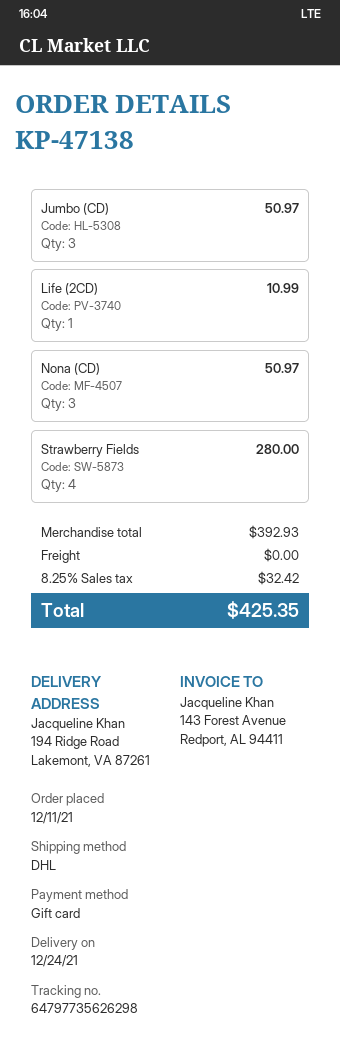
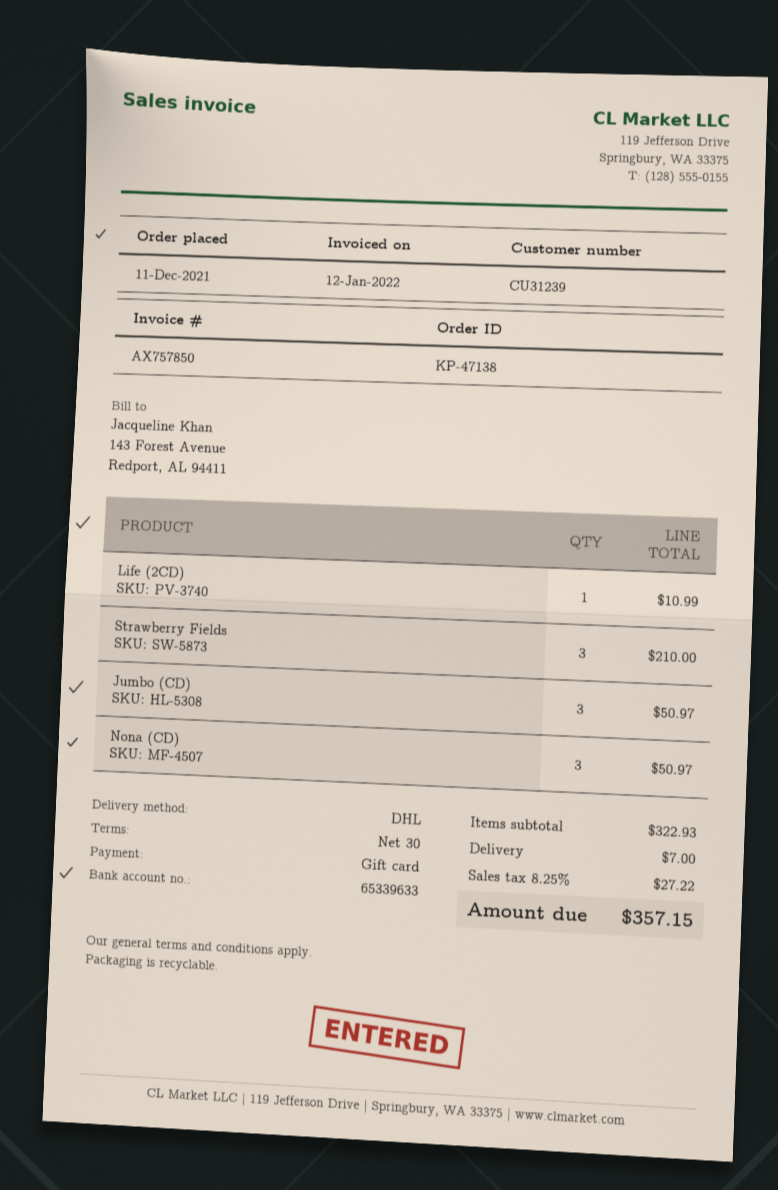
Strawberry Fields: 4 for 280.00 -> 3 for 210.00
subtotal: 392.93 -> 322.93
shipping: 0.00 -> 7.00
tax: 8.25% = 32.42 -> 8.25% = 27.22
total: 425.35 -> 357.15

